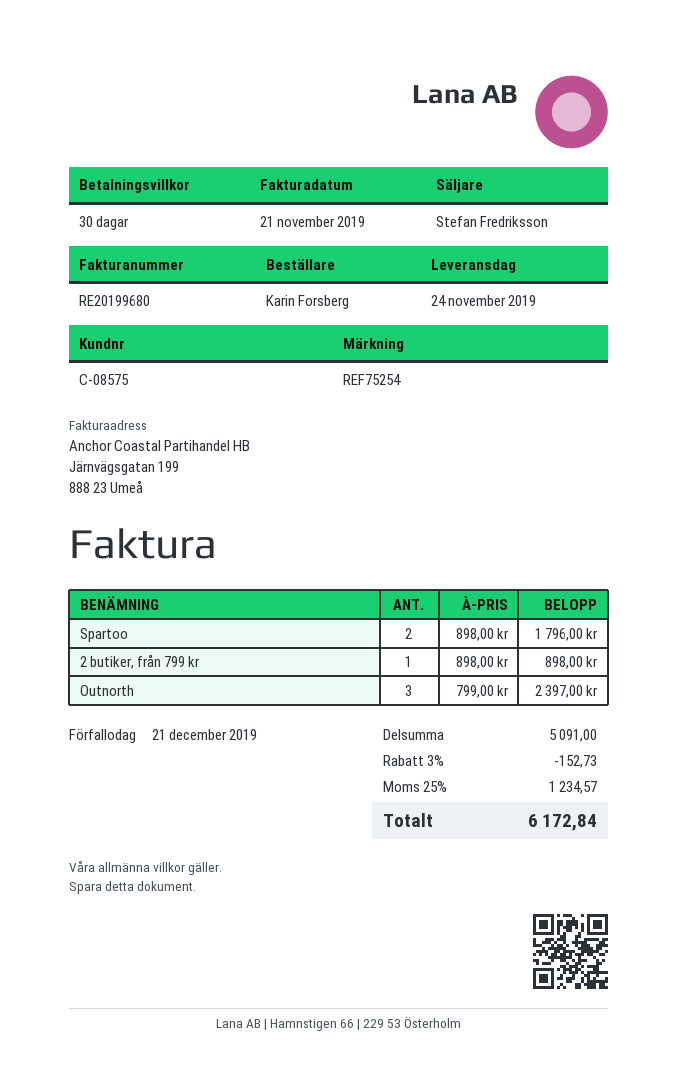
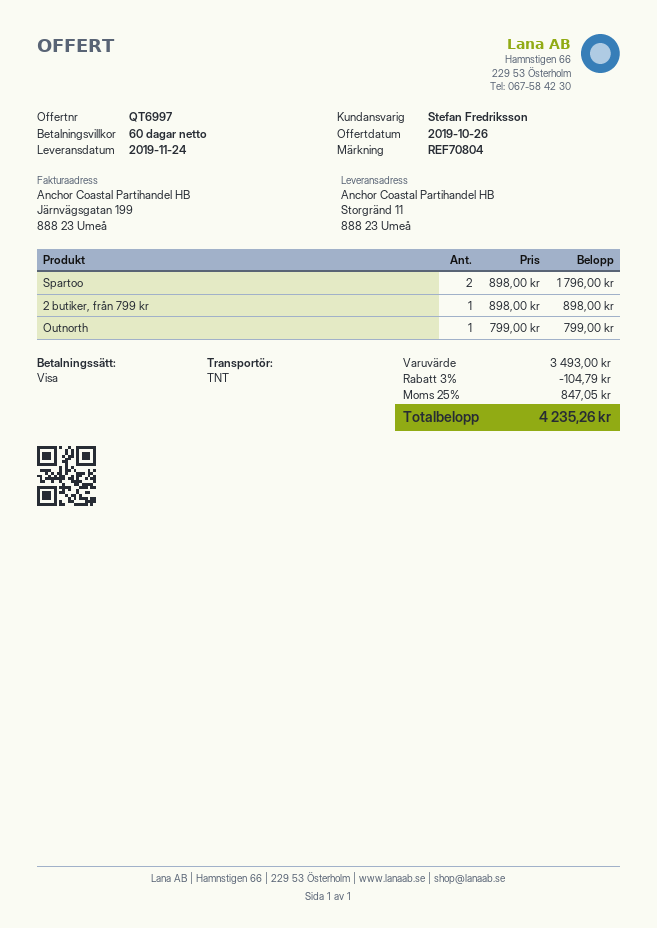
payment terms: 30 days -> 60 days
reference: REF75254 -> REF70804
Outnorth: 3 x 799.00 = 2397.00 -> 1 x 799.00 = 799.00
subtotal: 5091.00 -> 3493.00
discount: 3% = 152.73 -> 3% = 104.79
tax: 25% = 1234.57 -> 25% = 847.05
total: 6172.84 -> 4235.26

